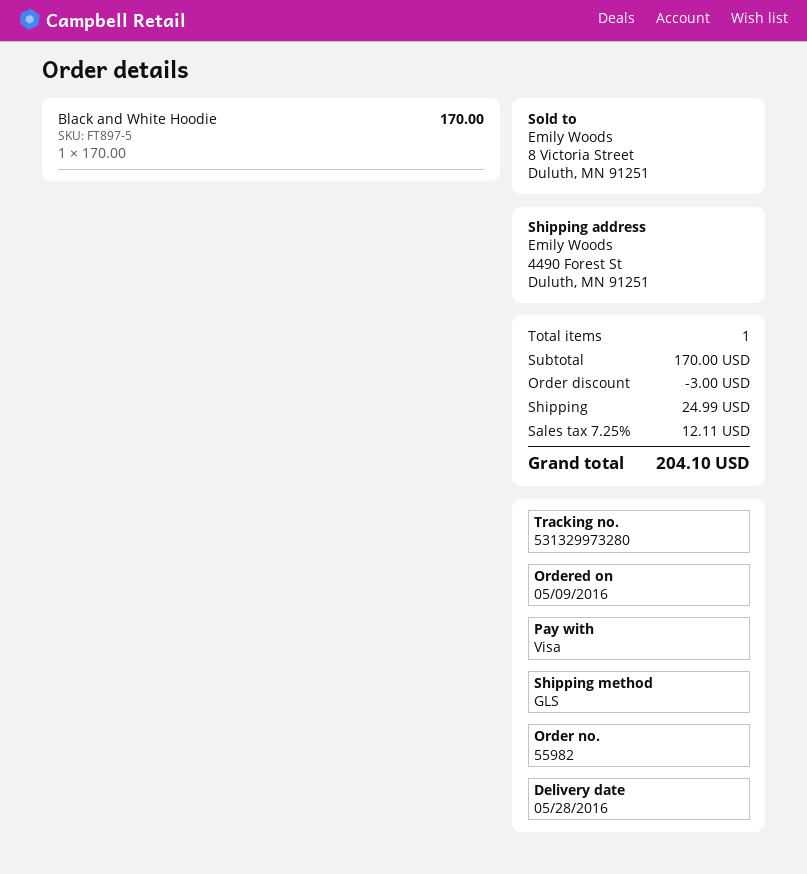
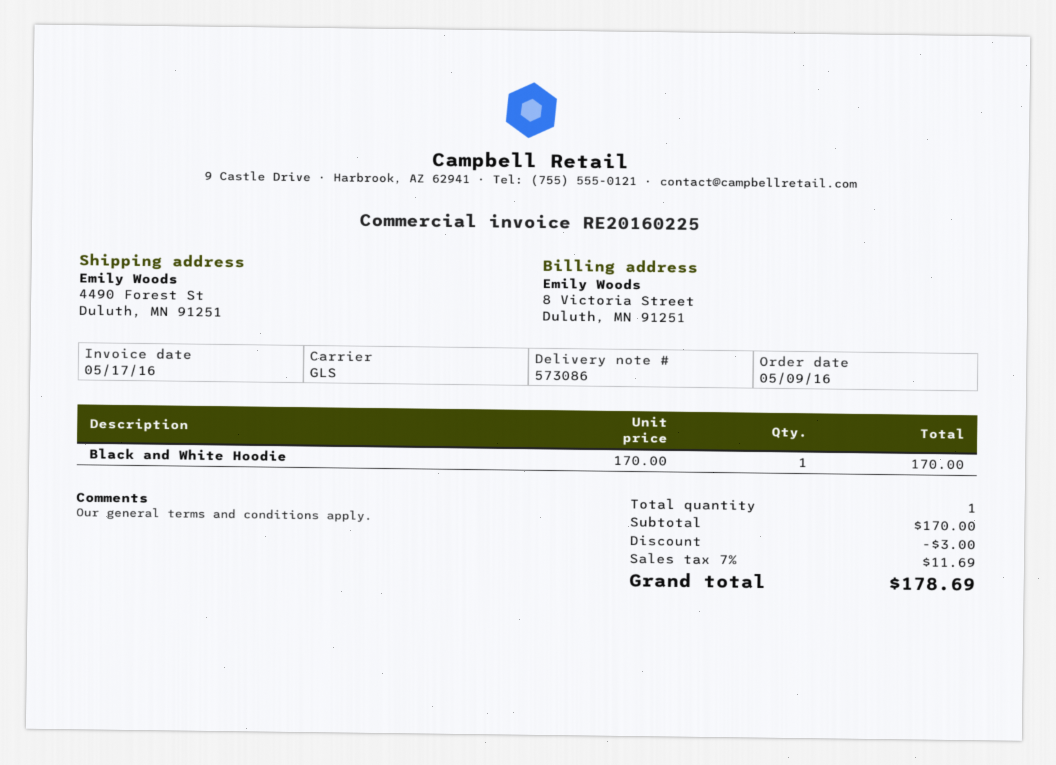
shipping: 24.99 -> none
tax: 7.25% = 12.11 -> 7% = 11.69
total: 204.10 -> 178.69

